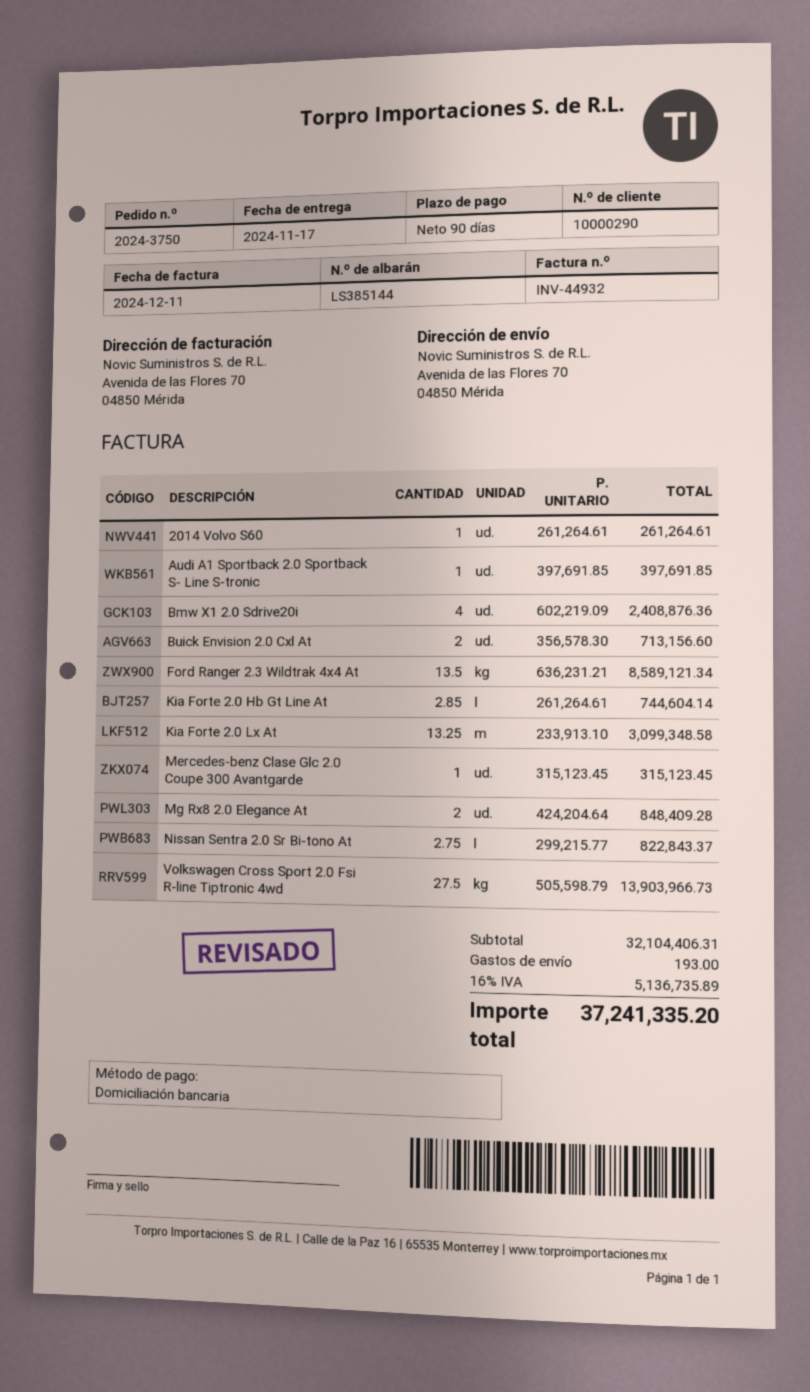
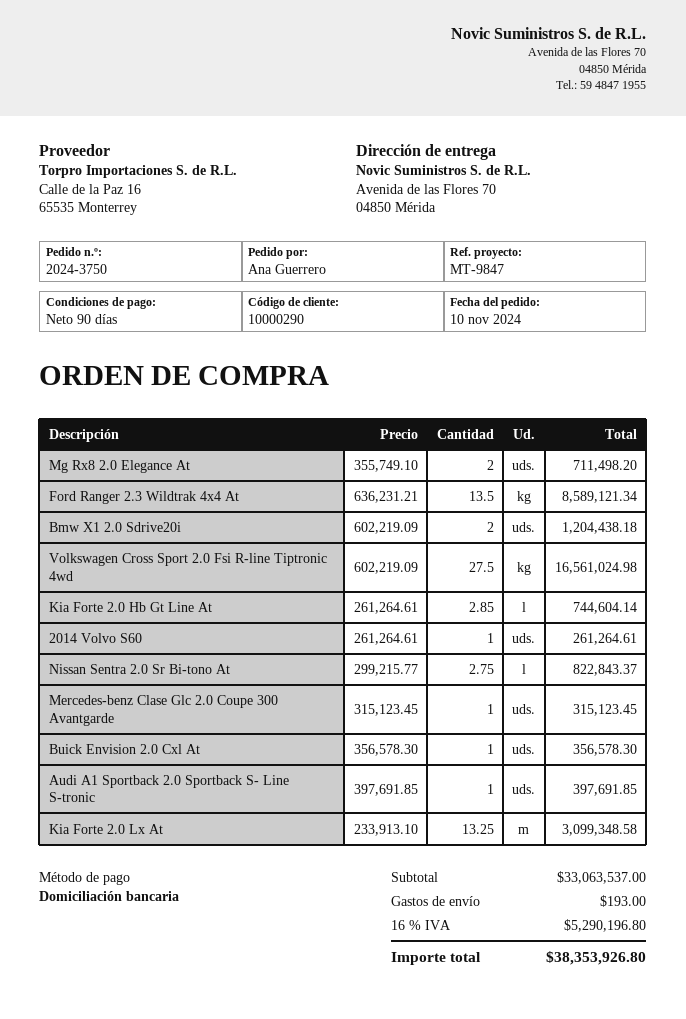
Bmw X1 2.0 Sdrive20i: 4 x 602219.09 = 2408876.36 -> 2 x 602219.09 = 1204438.18
Buick Envision 2.0 Cxl At: 2 x 356578.30 = 713156.60 -> 1 x 356578.30 = 356578.30
Mg Rx8 2.0 Elegance At: 2 x 424204.64 = 848409.28 -> 2 x 355749.10 = 711498.20
Volkswagen Cross Sport 2.0 Fsi R-line Tiptronic 4wd: 27.5 x 505598.79 = 13903966.73 -> 27.5 x 602219.09 = 16561024.98
subtotal: 32104406.31 -> 33063537.00
tax: 16% = 5136735.89 -> 16% = 5290196.80
total: 37241335.20 -> 38353926.80

